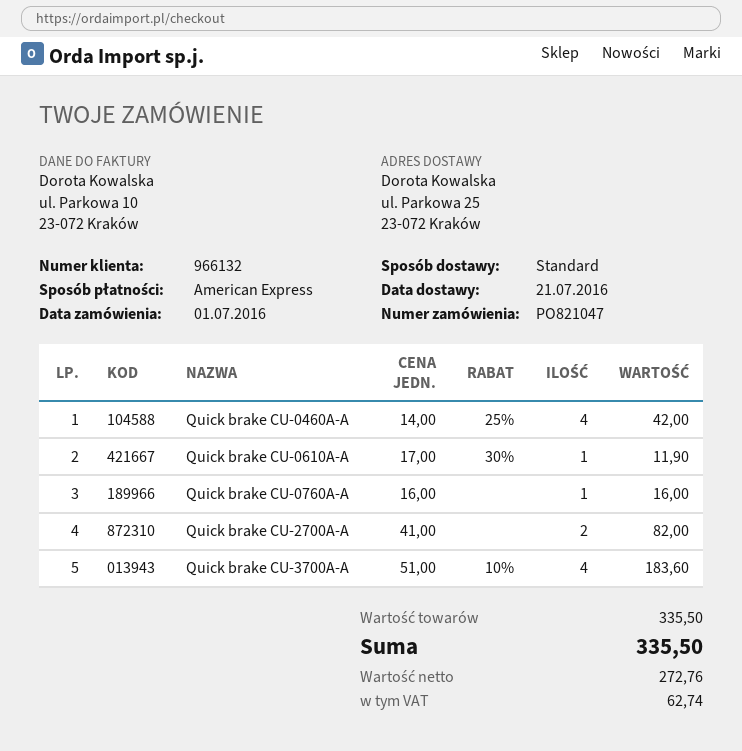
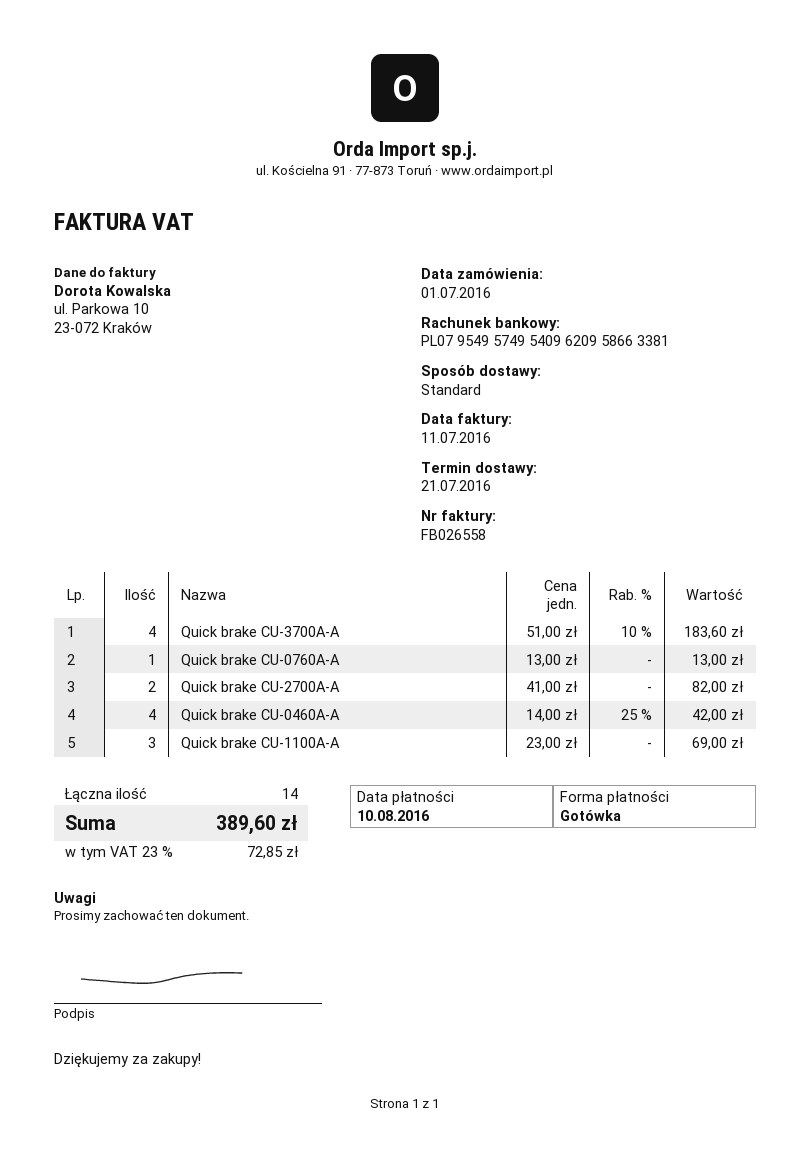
payment method: American Express -> cash
Quick brake CU-0610A-A: 1 x 17.00 - 30% = 11.90 -> none
Quick brake CU-0760A-A: 1 x 16.00 = 16.00 -> 1 x 13.00 = 13.00
Quick brake CU-1100A-A: none -> 3 x 23.00 = 69.00
tax: 62.74 -> 72.85
total: 335.50 -> 389.60

